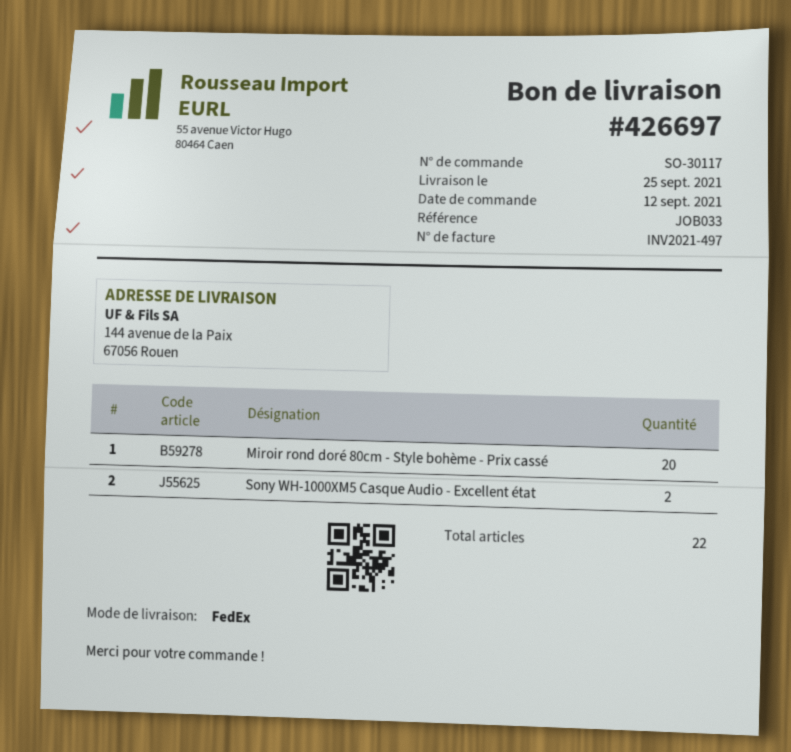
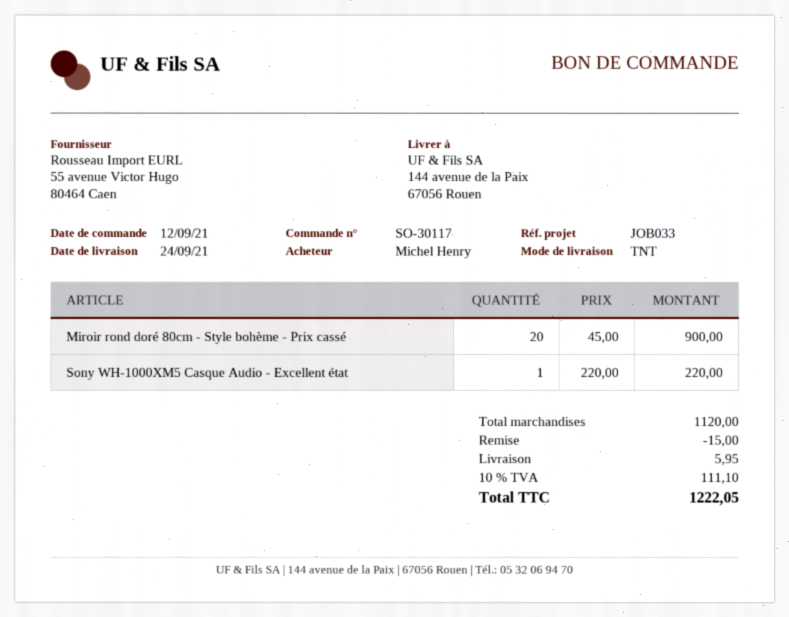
delivery date: 2021-09-25 -> 2021-09-24
shipping method: FedEx -> TNT
Sony WH-1000XM5 Casque Audio - Excellent état: 2 -> 1

